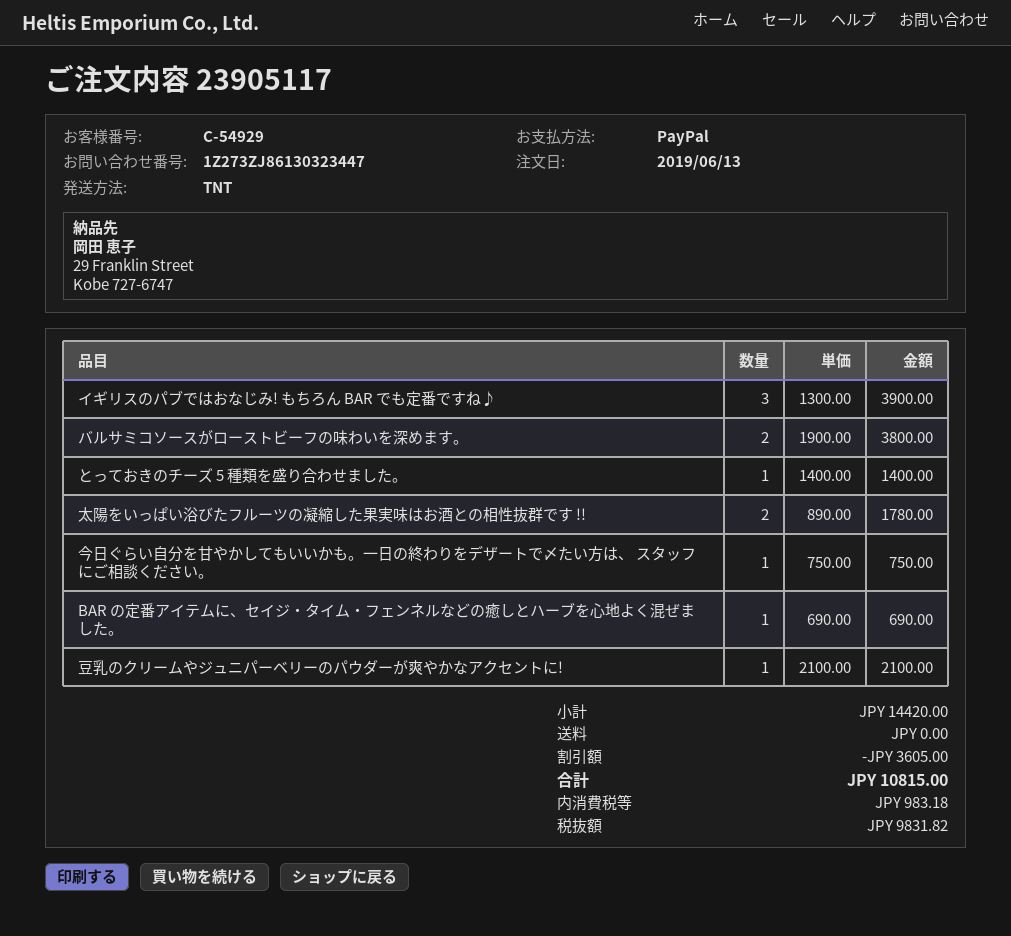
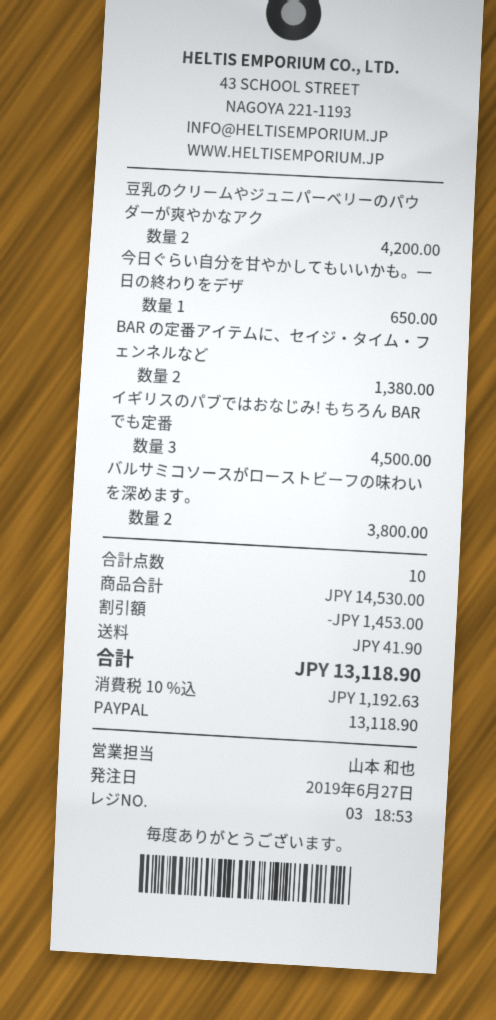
order date: 2019-06-13 -> 2019-06-27
イギリスのパブではおなじみ! もちろん BAR でも定番ですね♪: 3 for 3900.00 -> 3 for 4500.00
とっておきのチーズ 5 種類を盛り合わせました。: 1 for 1400.00 -> none
太陽をいっぱい浴びたフルーツの凝縮した果実味はお酒との相性抜群です !!: 2 for 1780.00 -> none
今日ぐらい自分を甘やかしてもいいかも。一日の終わりをデザートで〆たい方は、 スタッフにご相談ください。: 1 for 750.00 -> 1 for 650.00
BAR の定番アイテムに、セイジ・タイム・フェンネルなどの癒しとハーブを心地よく混ぜました。: 1 for 690.00 -> 2 for 1380.00
豆乳のクリームやジュニパーベリーのパウダーが爽やかなアクセントに!: 1 for 2100.00 -> 2 for 4200.00
subtotal: 14420.00 -> 14530.00
discount: 3605.00 -> 1453.00
shipping: 0.00 -> 41.90
tax: 983.18 -> 1192.63
total: 10815.00 -> 13118.90

